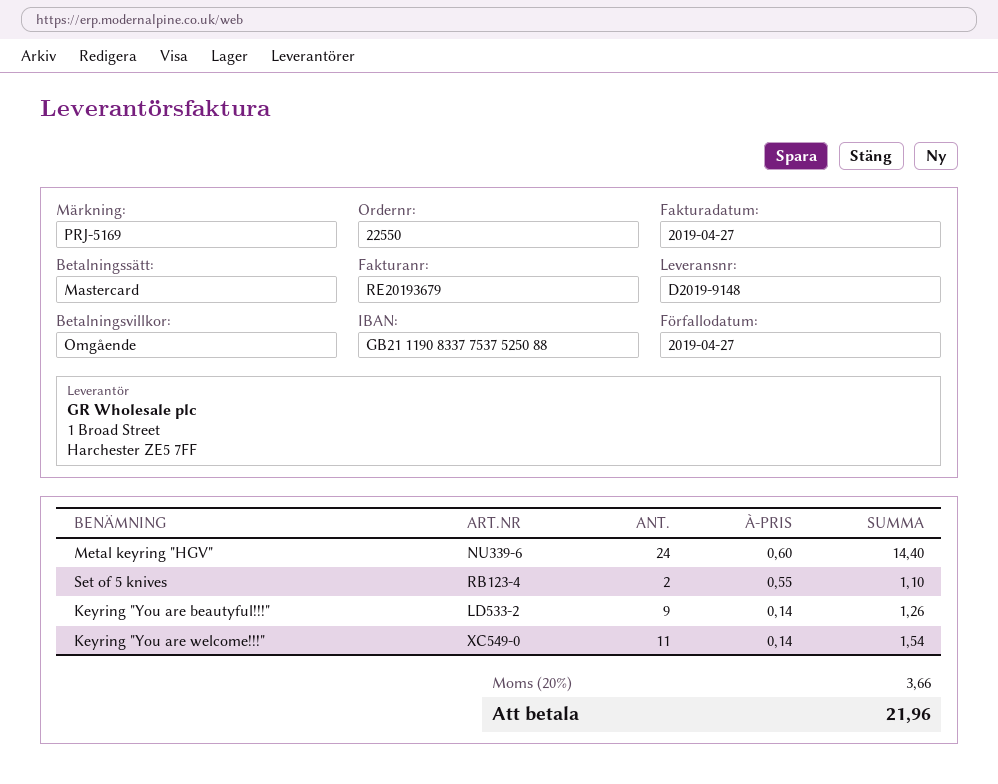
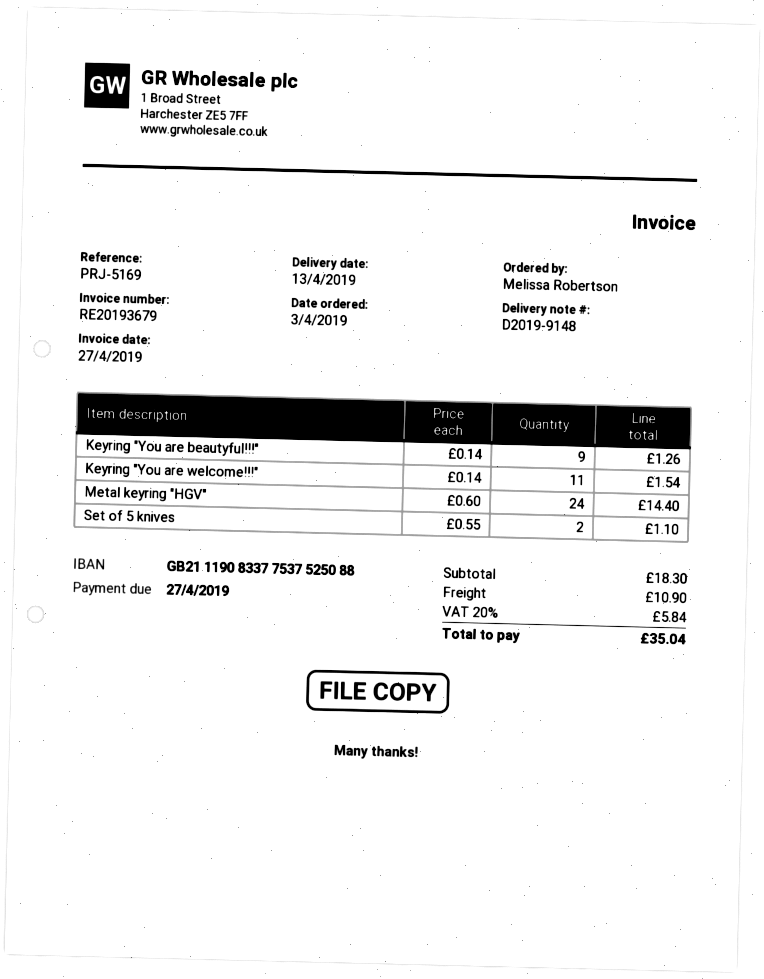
shipping: none -> 10.90
tax: 20% = 3.66 -> 20% = 5.84
total: 21.96 -> 35.04

